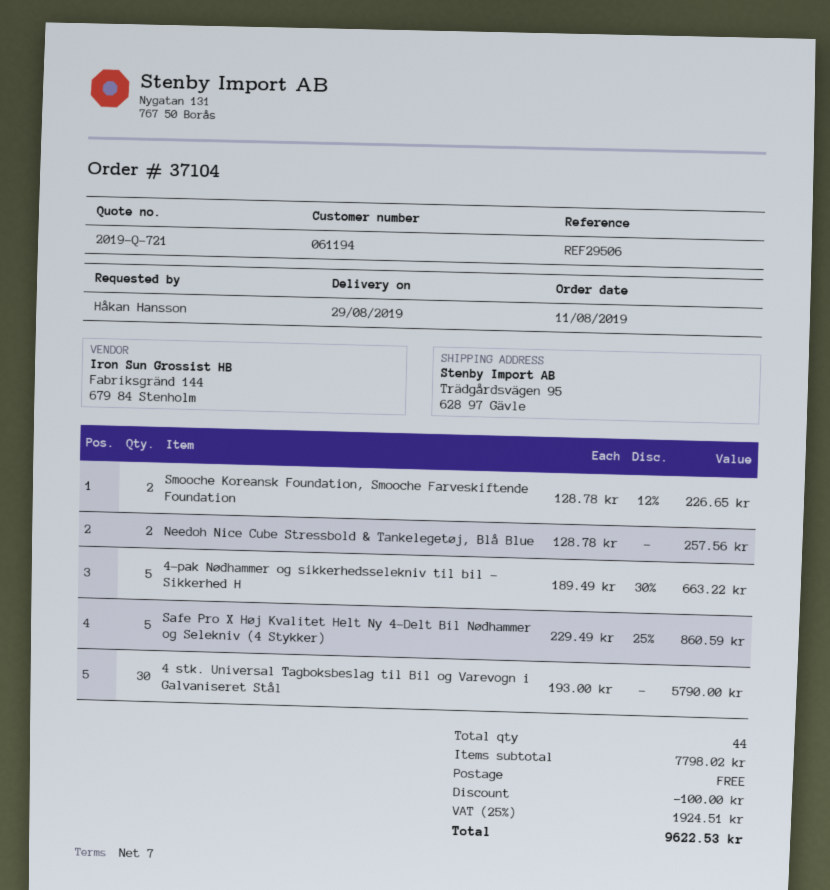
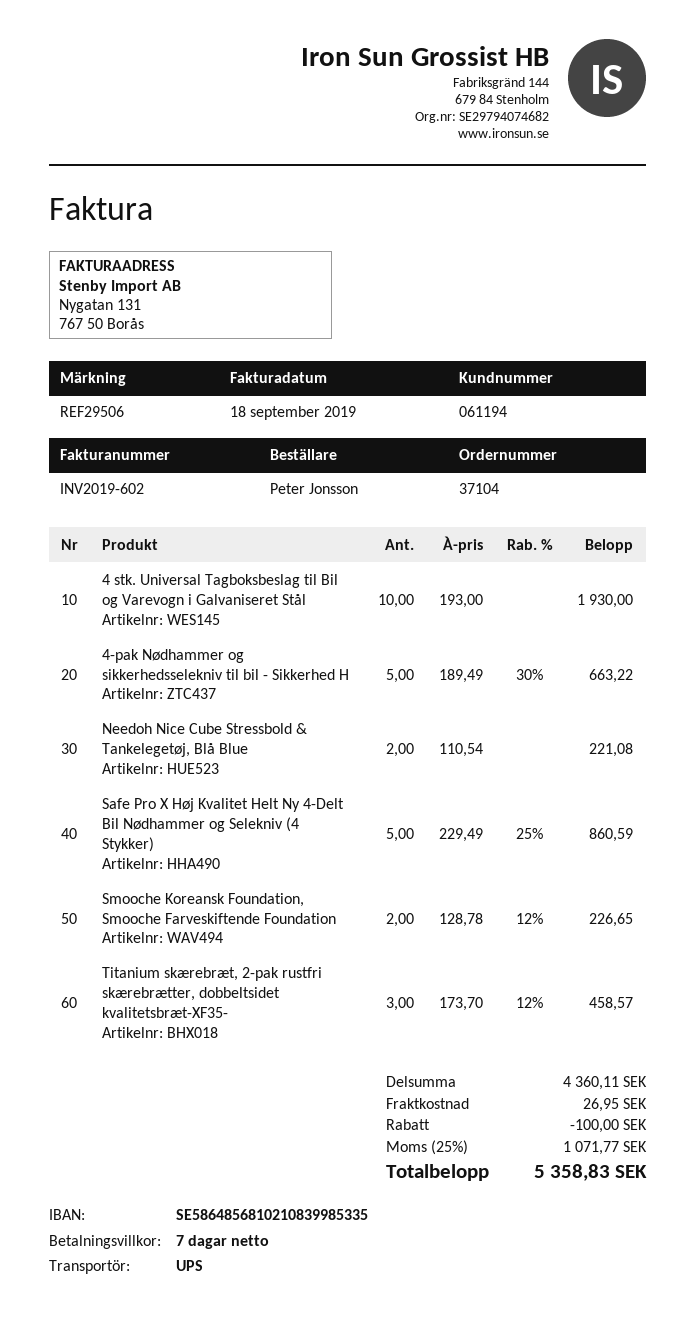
ordered by: Håkan Hansson -> Peter Jonsson
Needoh Nice Cube Stressbold & Tankelegetøj, Blå Blue: 2 x 128.78 = 257.56 -> 2 x 110.54 = 221.08
4 stk. Universal Tagboksbeslag til Bil og Varevogn i Galvaniseret Stål: 30 x 193.00 = 5790.00 -> 10 x 193.00 = 1930.00
Titanium skærebræt, 2-pak rustfri skærebrætter, dobbeltsidet kvalitetsbræt-XF35-: none -> 3 x 173.70 - 12% = 458.57
subtotal: 7798.02 -> 4360.11
shipping: 0.00 -> 26.95
tax: 25% = 1924.51 -> 25% = 1071.77
total: 9622.53 -> 5358.83

